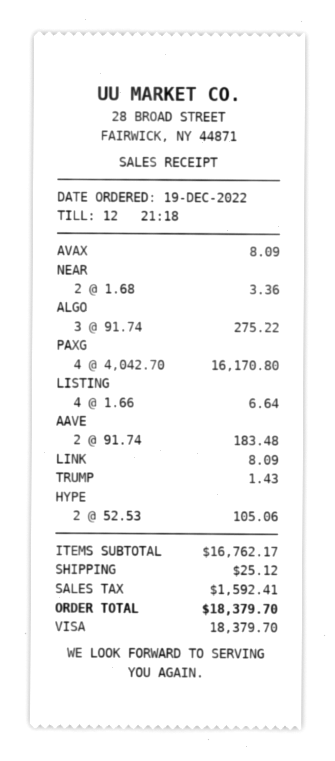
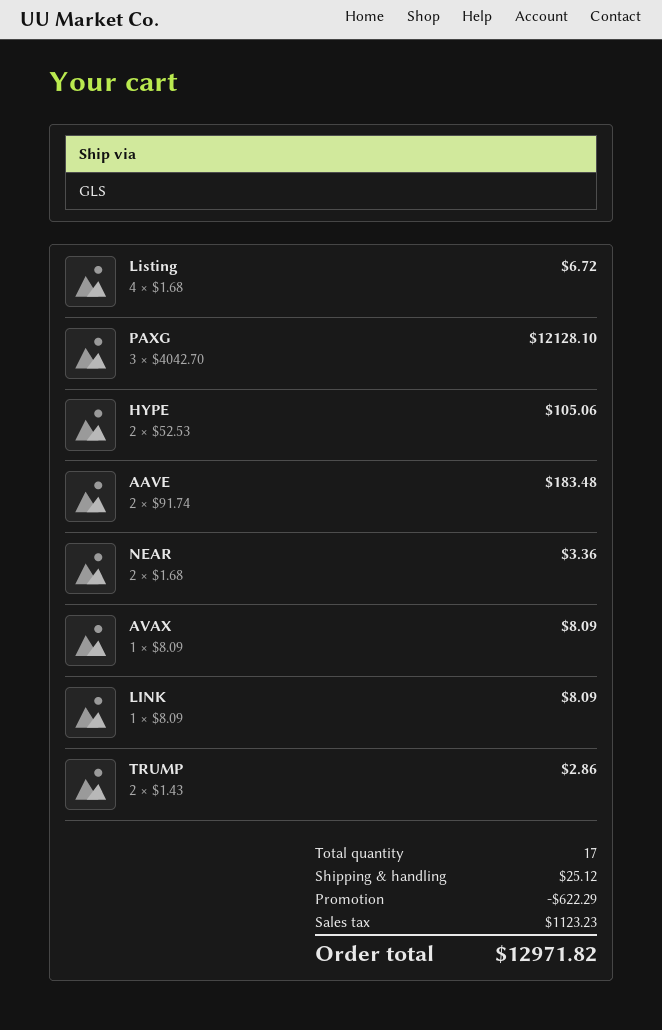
ALGO: 3 x 91.74 = 275.22 -> none
PAXG: 4 x 4042.70 = 16170.80 -> 3 x 4042.70 = 12128.10
LISTING: 4 x 1.66 = 6.64 -> 4 x 1.68 = 6.72
TRUMP: 1 x 1.43 = 1.43 -> 2 x 1.43 = 2.86
discount: none -> 622.29
tax: 1592.41 -> 1123.23
total: 18379.70 -> 12971.82

